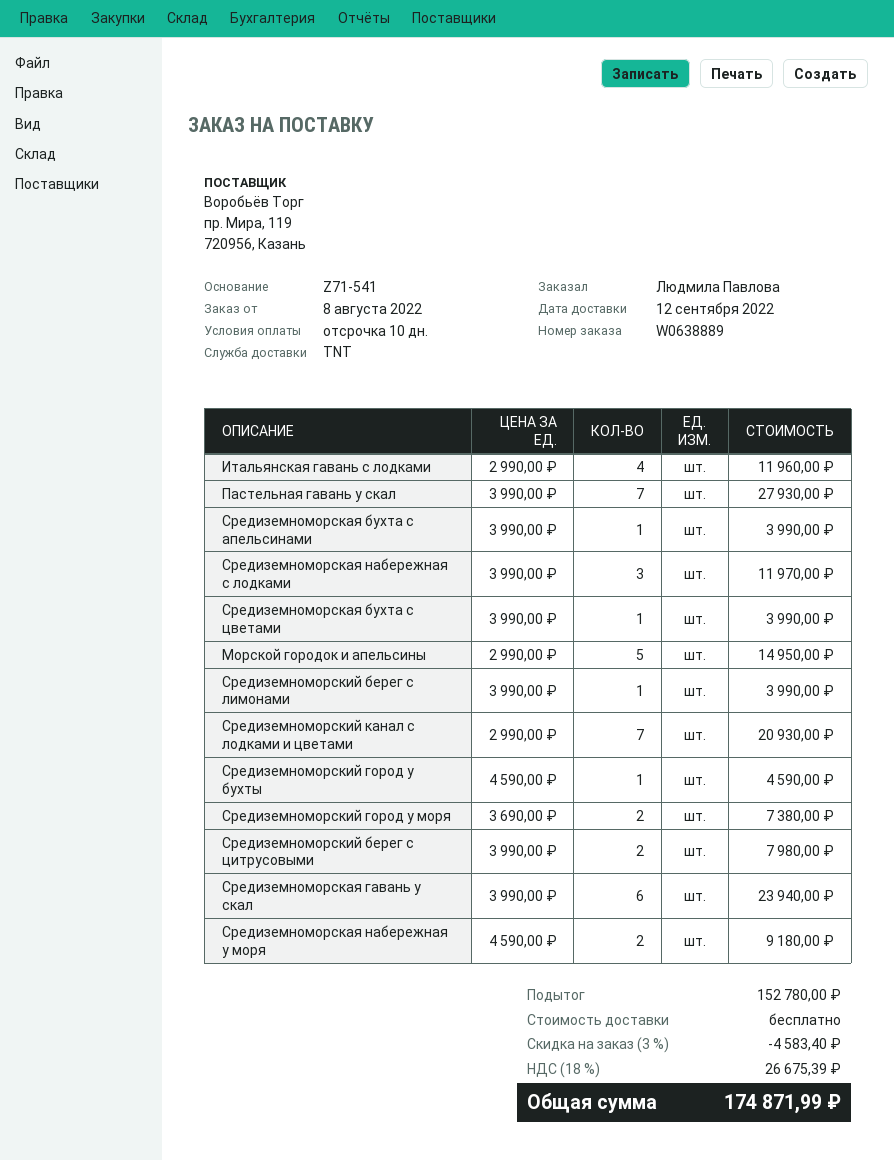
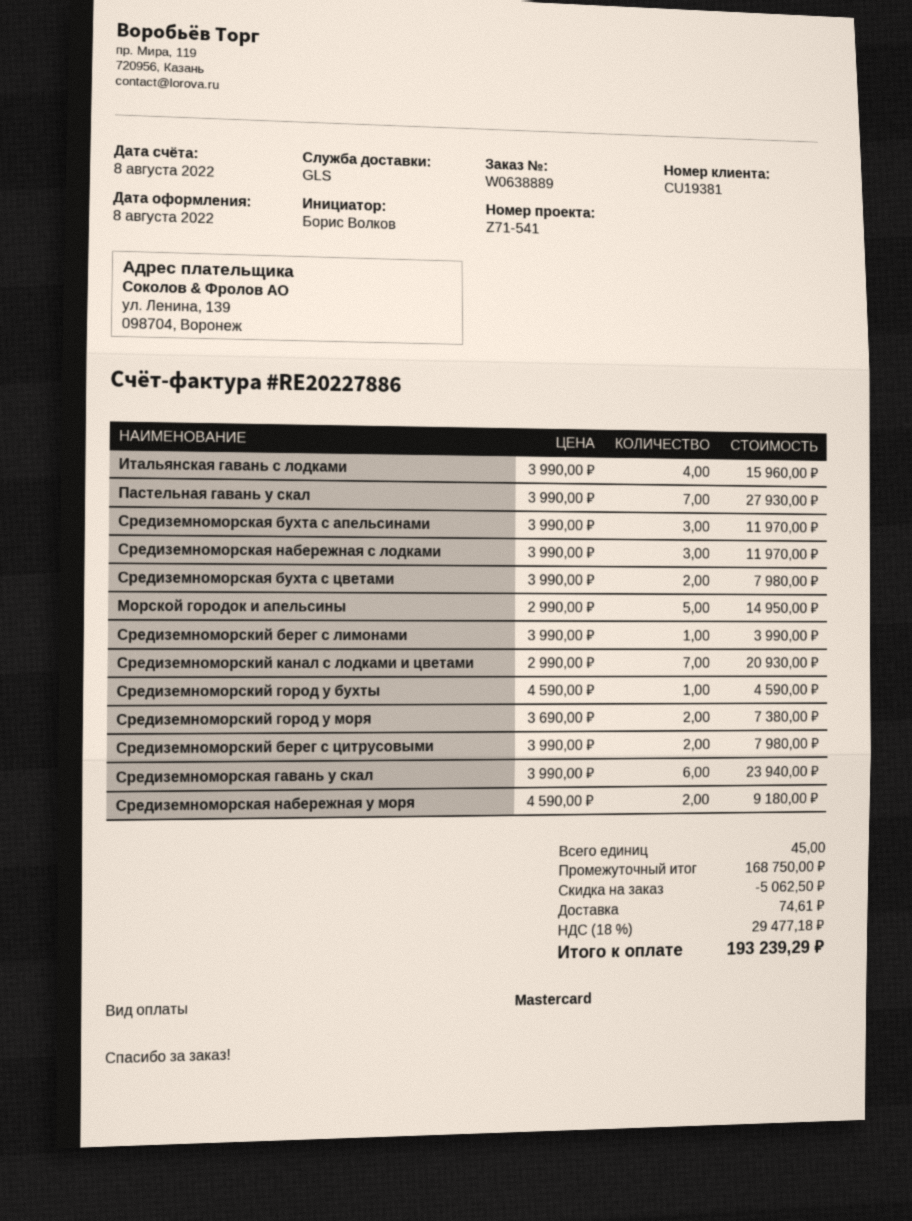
ordered by: Людмила Павлова -> Борис Волков
shipping method: TNT -> GLS
Итальянская гавань с лодками: 4 x 2990.00 = 11960.00 -> 4 x 3990.00 = 15960.00
Средиземноморская бухта с апельсинами: 1 x 3990.00 = 3990.00 -> 3 x 3990.00 = 11970.00
Средиземноморская бухта с цветами: 1 x 3990.00 = 3990.00 -> 2 x 3990.00 = 7980.00
subtotal: 152780.00 -> 168750.00
discount: 4583.40 -> 5062.50
shipping: 0.00 -> 74.61
tax: 18% = 26675.39 -> 18% = 29477.18
total: 174871.99 -> 193239.29

